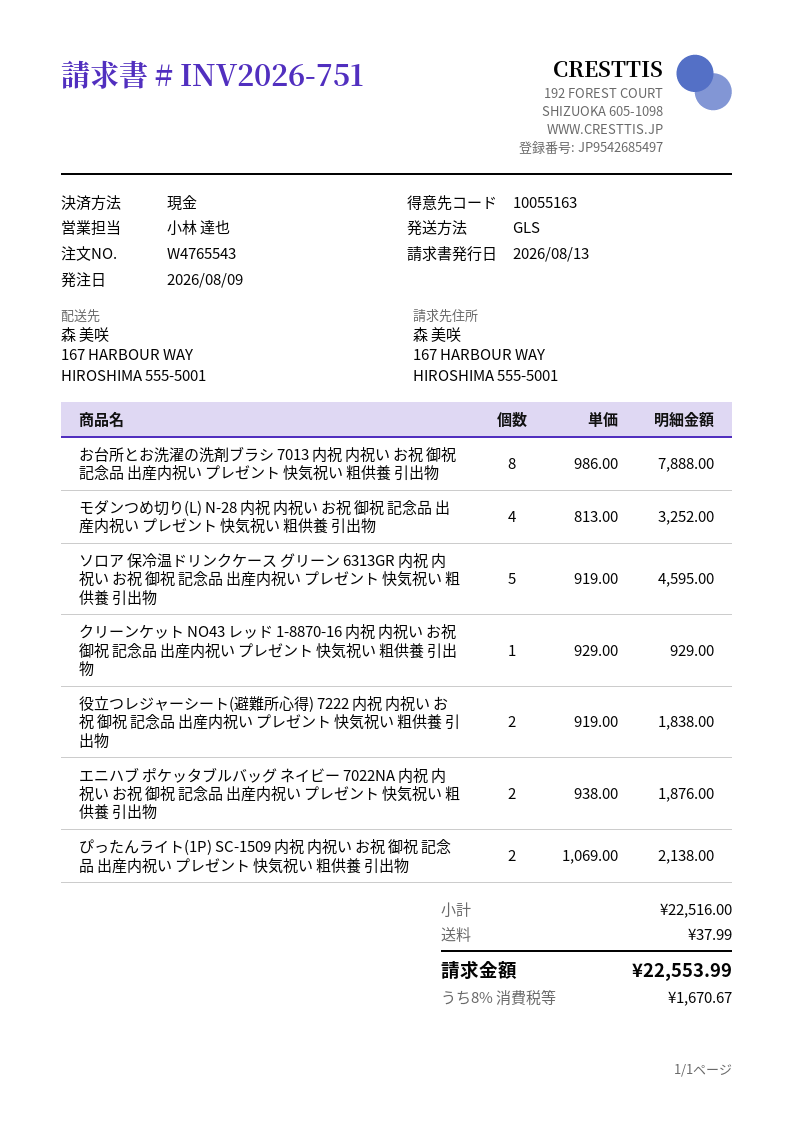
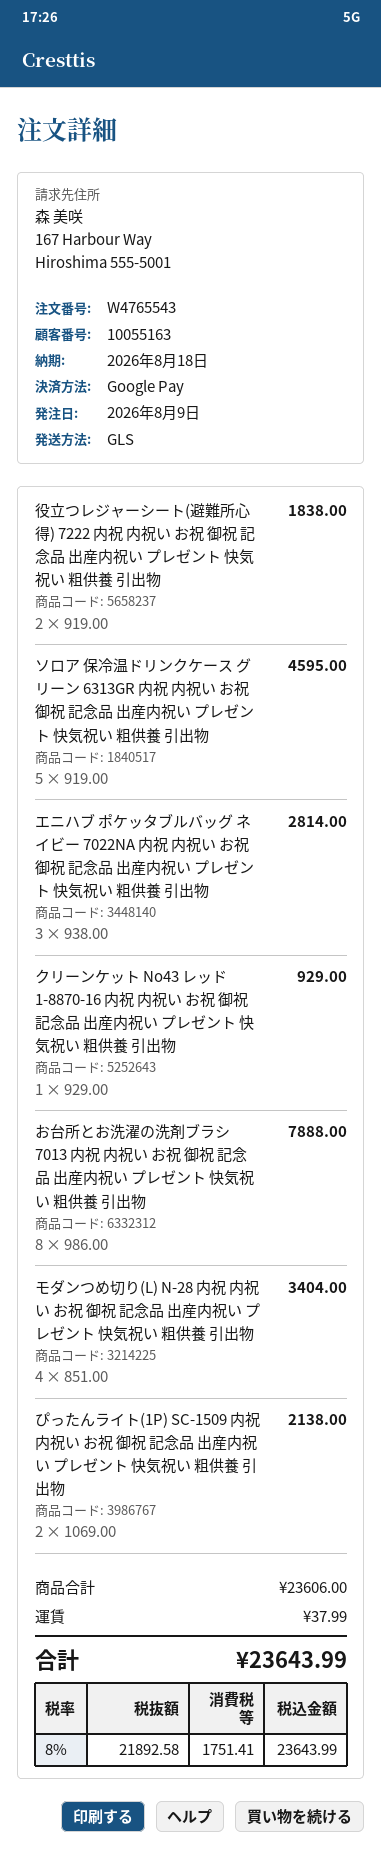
payment method: cash -> Google Pay
モダンつめ切り(L) N-28 内祝 内祝い お祝 御祝 記念品 出産内祝い プレゼント 快気祝い 粗供養 引出物: 4 x 813.00 = 3252.00 -> 4 x 851.00 = 3404.00
エニハブ ポケッタブルバッグ ネイビー 7022NA 内祝 内祝い お祝 御祝 記念品 出産内祝い プレゼント 快気祝い 粗供養 引出物: 2 x 938.00 = 1876.00 -> 3 x 938.00 = 2814.00
subtotal: 22516.00 -> 23606.00
tax: 8% = 1670.67 -> 8% = 1751.41
total: 22553.99 -> 23643.99

